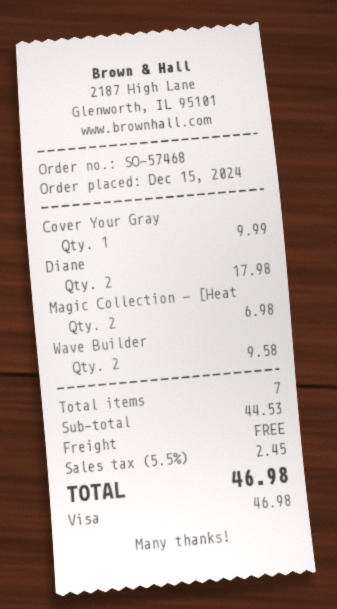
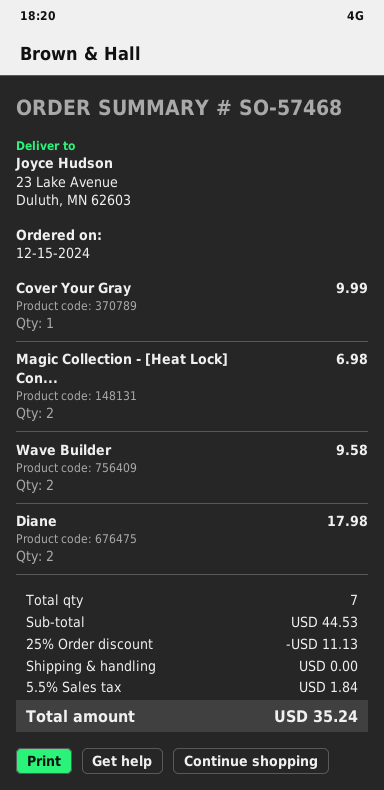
discount: none -> 25% = 11.13
tax: 5.5% = 2.45 -> 5.5% = 1.84
total: 46.98 -> 35.24

